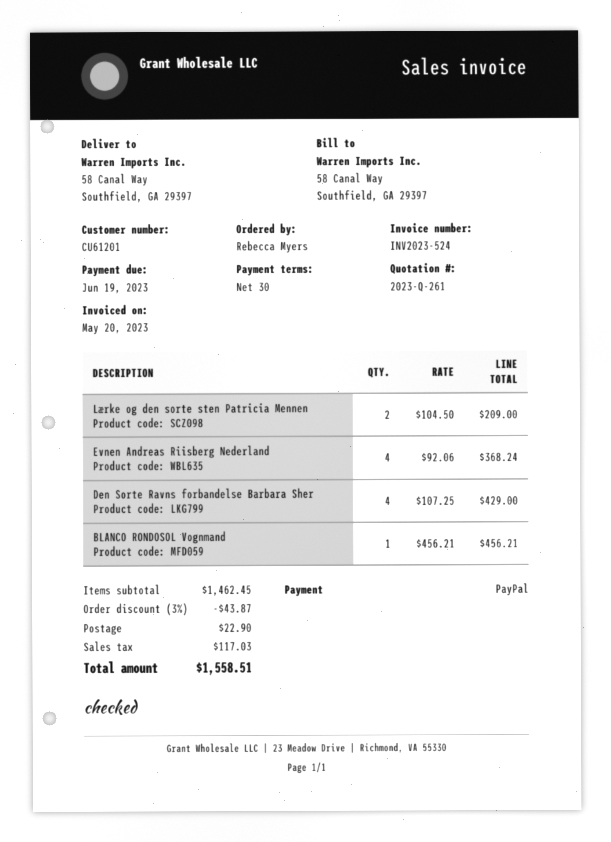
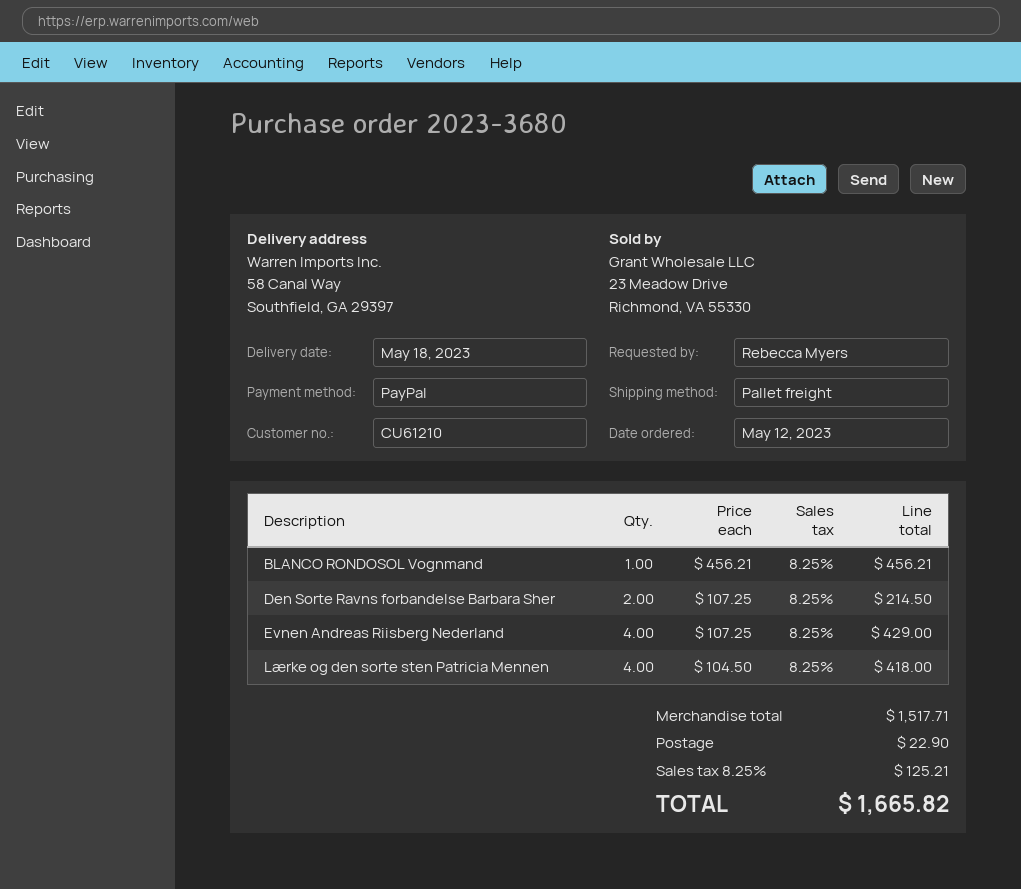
customer number: CU61201 -> CU61210
Lærke og den sorte sten Patricia Mennen: 2 x 104.50 = 209.00 -> 4 x 104.50 = 418.00
Evnen Andreas Riisberg Nederland: 4 x 92.06 = 368.24 -> 4 x 107.25 = 429.00
Den Sorte Ravns forbandelse Barbara Sher: 4 x 107.25 = 429.00 -> 2 x 107.25 = 214.50
subtotal: 1462.45 -> 1517.71
discount: 3% = 43.87 -> none
tax: 117.03 -> 125.21
total: 1558.51 -> 1665.82

